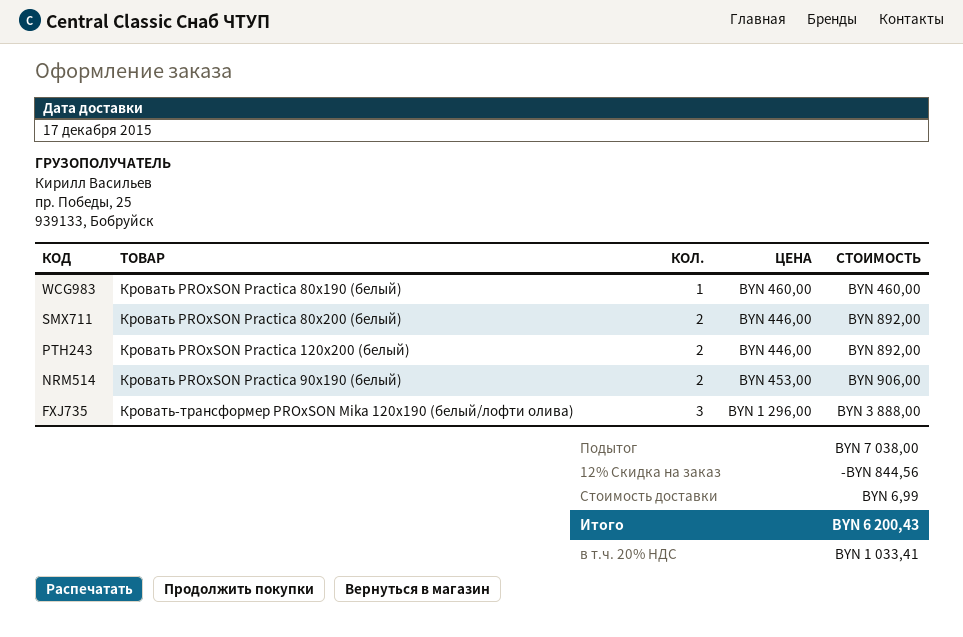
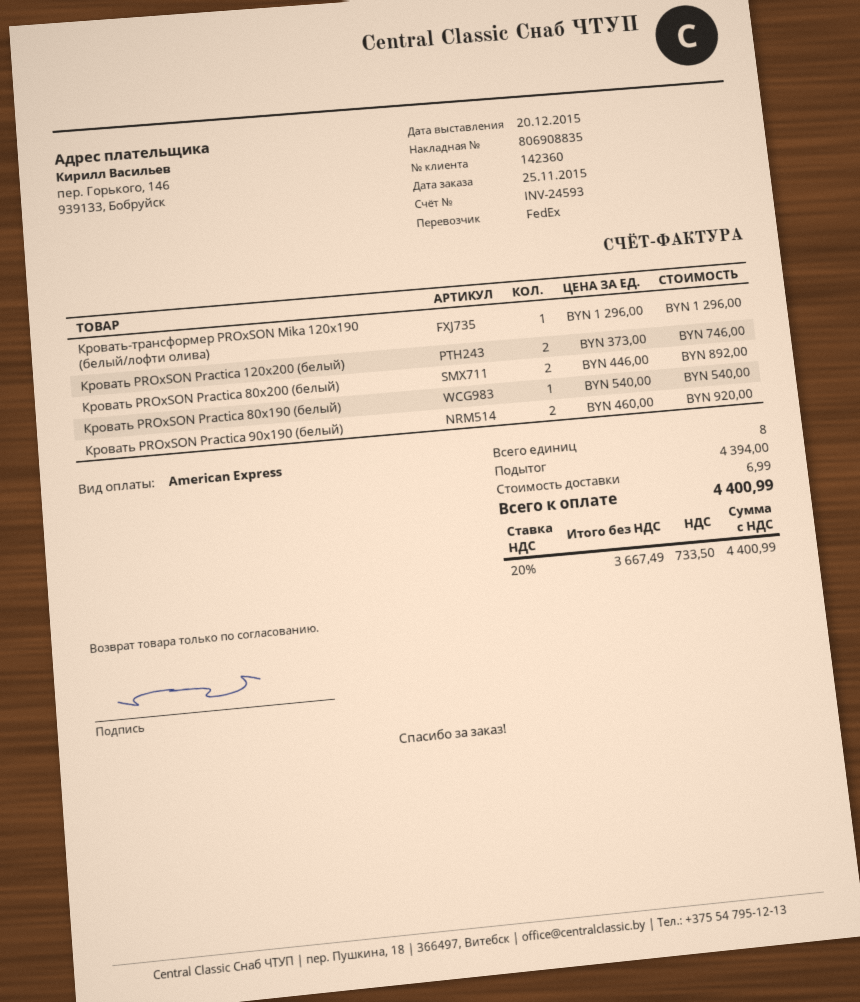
Кровать PROxSON Practica 80x190 (белый): 1 x 460.00 = 460.00 -> 1 x 540.00 = 540.00
Кровать PROxSON Practica 120x200 (белый): 2 x 446.00 = 892.00 -> 2 x 373.00 = 746.00
Кровать PROxSON Practica 90x190 (белый): 2 x 453.00 = 906.00 -> 2 x 460.00 = 920.00
Кровать-трансформер PROxSON Mika 120x190 (белый/лофти олива): 3 x 1296.00 = 3888.00 -> 1 x 1296.00 = 1296.00
subtotal: 7038.00 -> 4394.00
discount: 12% = 844.56 -> none
tax: 20% = 1033.41 -> 20% = 733.50
total: 6200.43 -> 4400.99

